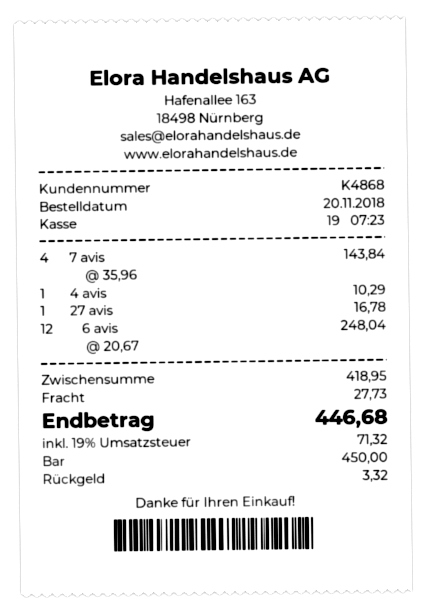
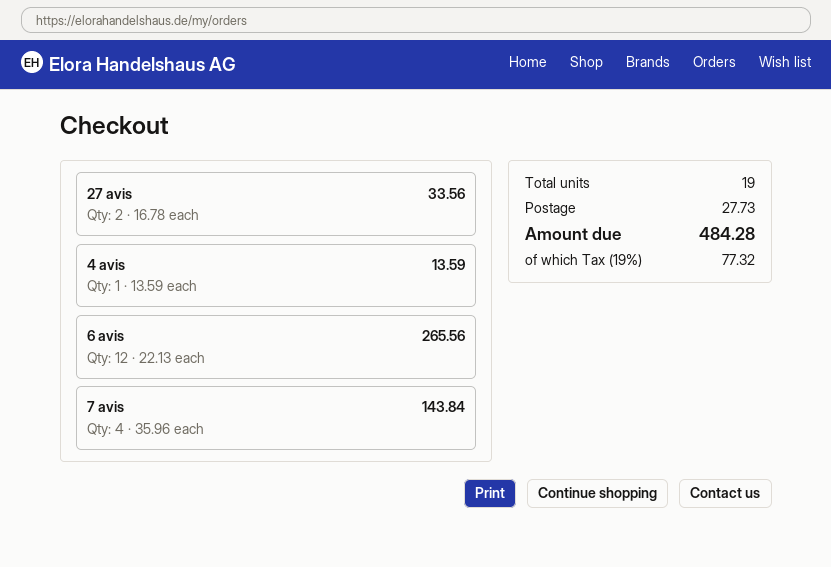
4 avis: 1 x 10.29 = 10.29 -> 1 x 13.59 = 13.59
27 avis: 1 x 16.78 = 16.78 -> 2 x 16.78 = 33.56
6 avis: 12 x 20.67 = 248.04 -> 12 x 22.13 = 265.56
tax: 19% = 71.32 -> 19% = 77.32
total: 446.68 -> 484.28

